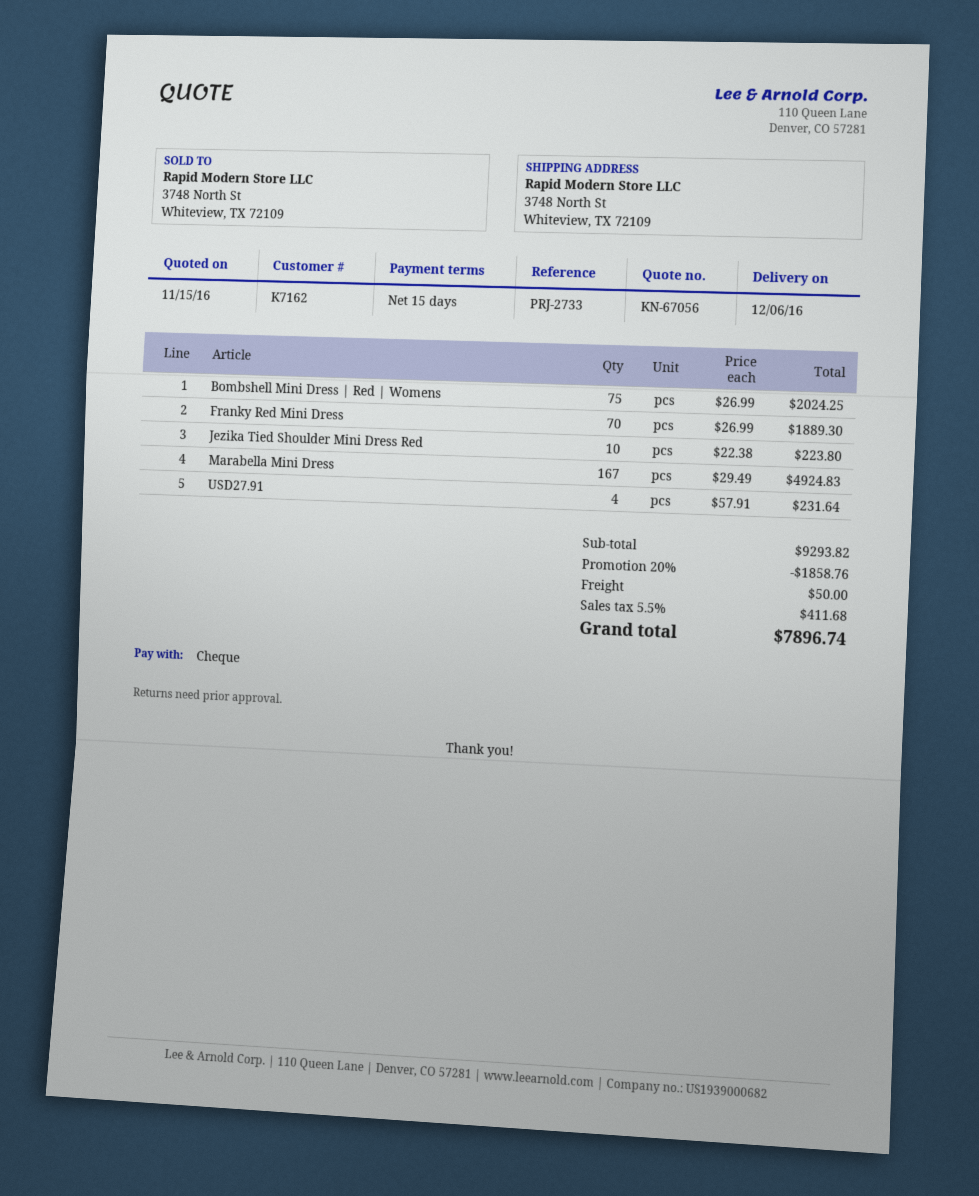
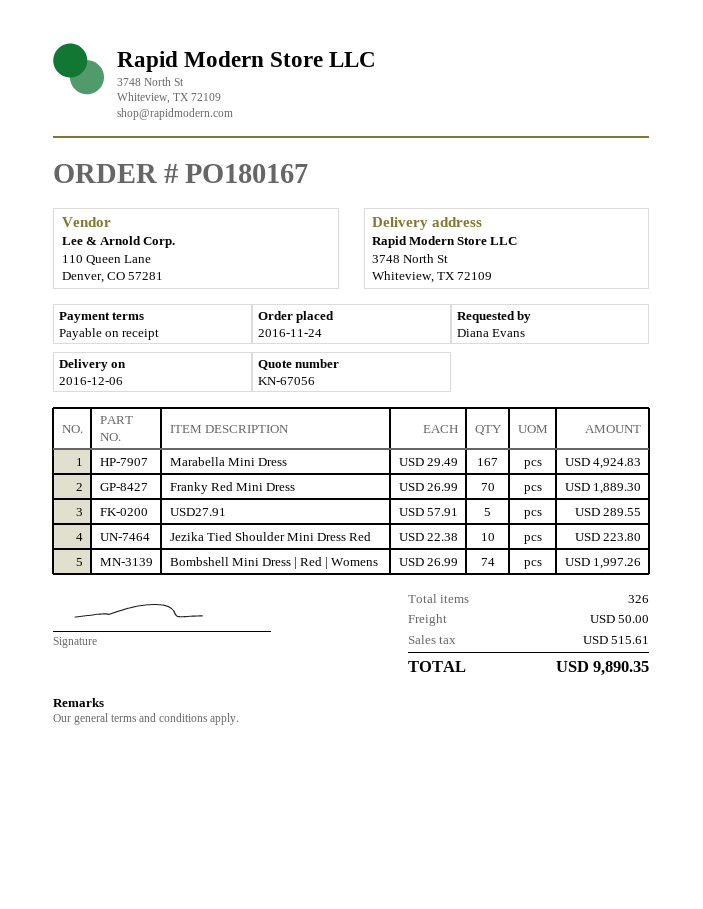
payment terms: 15 days -> on receipt
Bombshell Mini Dress | Red | Womens: 75 x 26.99 = 2024.25 -> 74 x 26.99 = 1997.26
USD27.91: 4 x 57.91 = 231.64 -> 5 x 57.91 = 289.55
discount: 20% = 1858.76 -> none
tax: 411.68 -> 515.61
total: 7896.74 -> 9890.35

